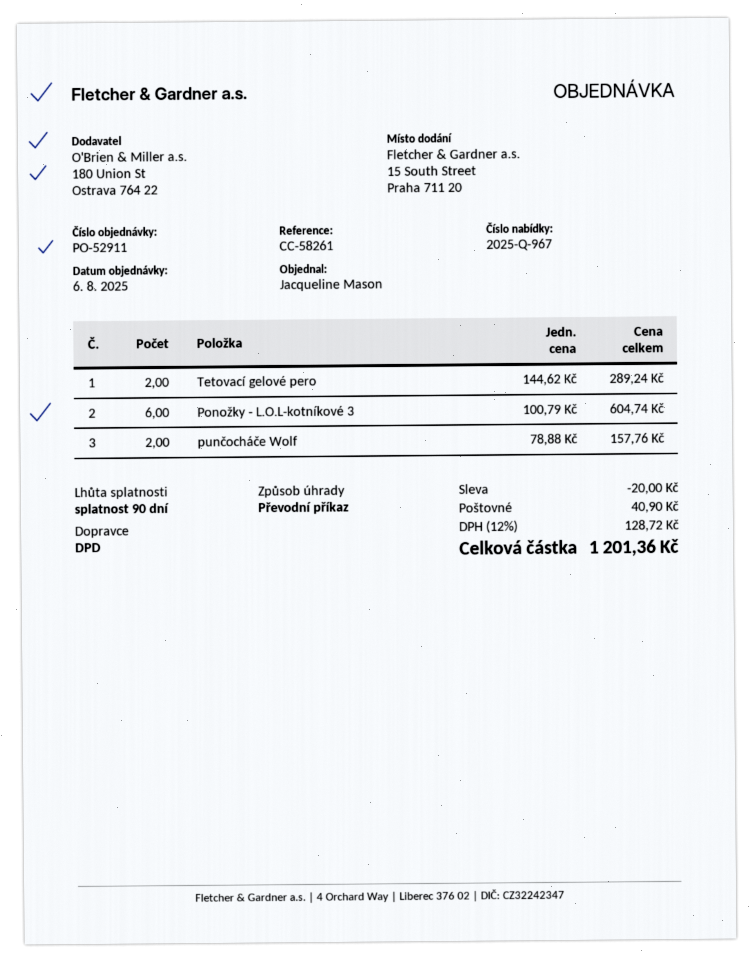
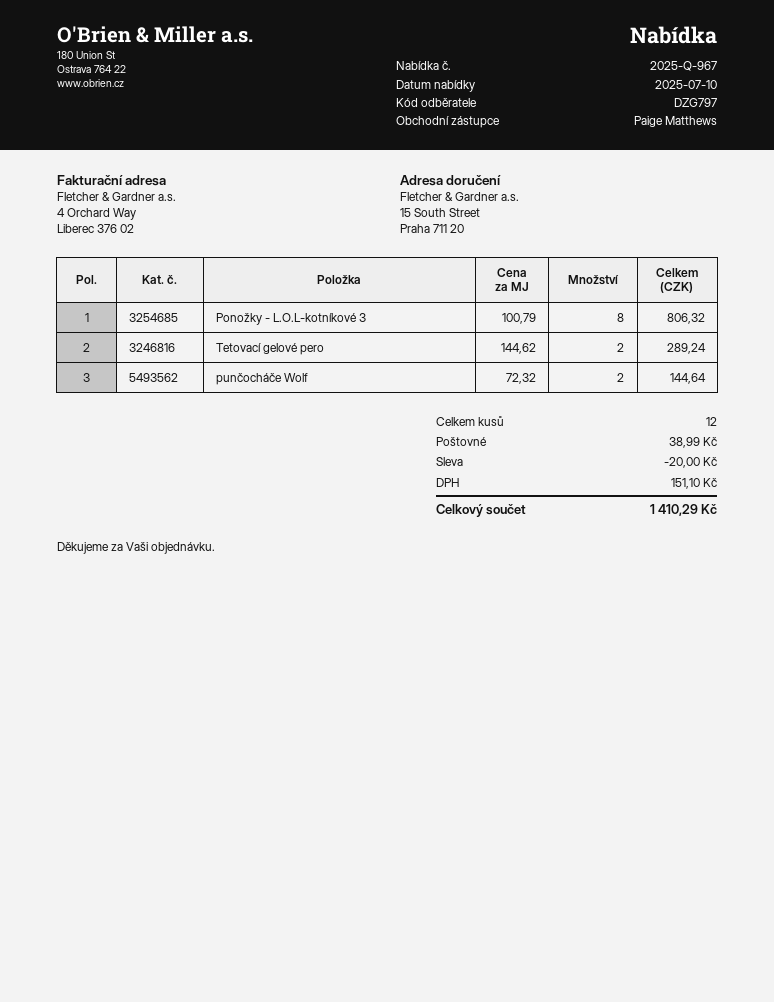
Ponožky - L.O.L-kotníkové 3: 6 x 100.79 = 604.74 -> 8 x 100.79 = 806.32
punčocháče Wolf: 2 x 78.88 = 157.76 -> 2 x 72.32 = 144.64
shipping: 40.90 -> 38.99
tax: 128.72 -> 151.10
total: 1201.36 -> 1410.29

